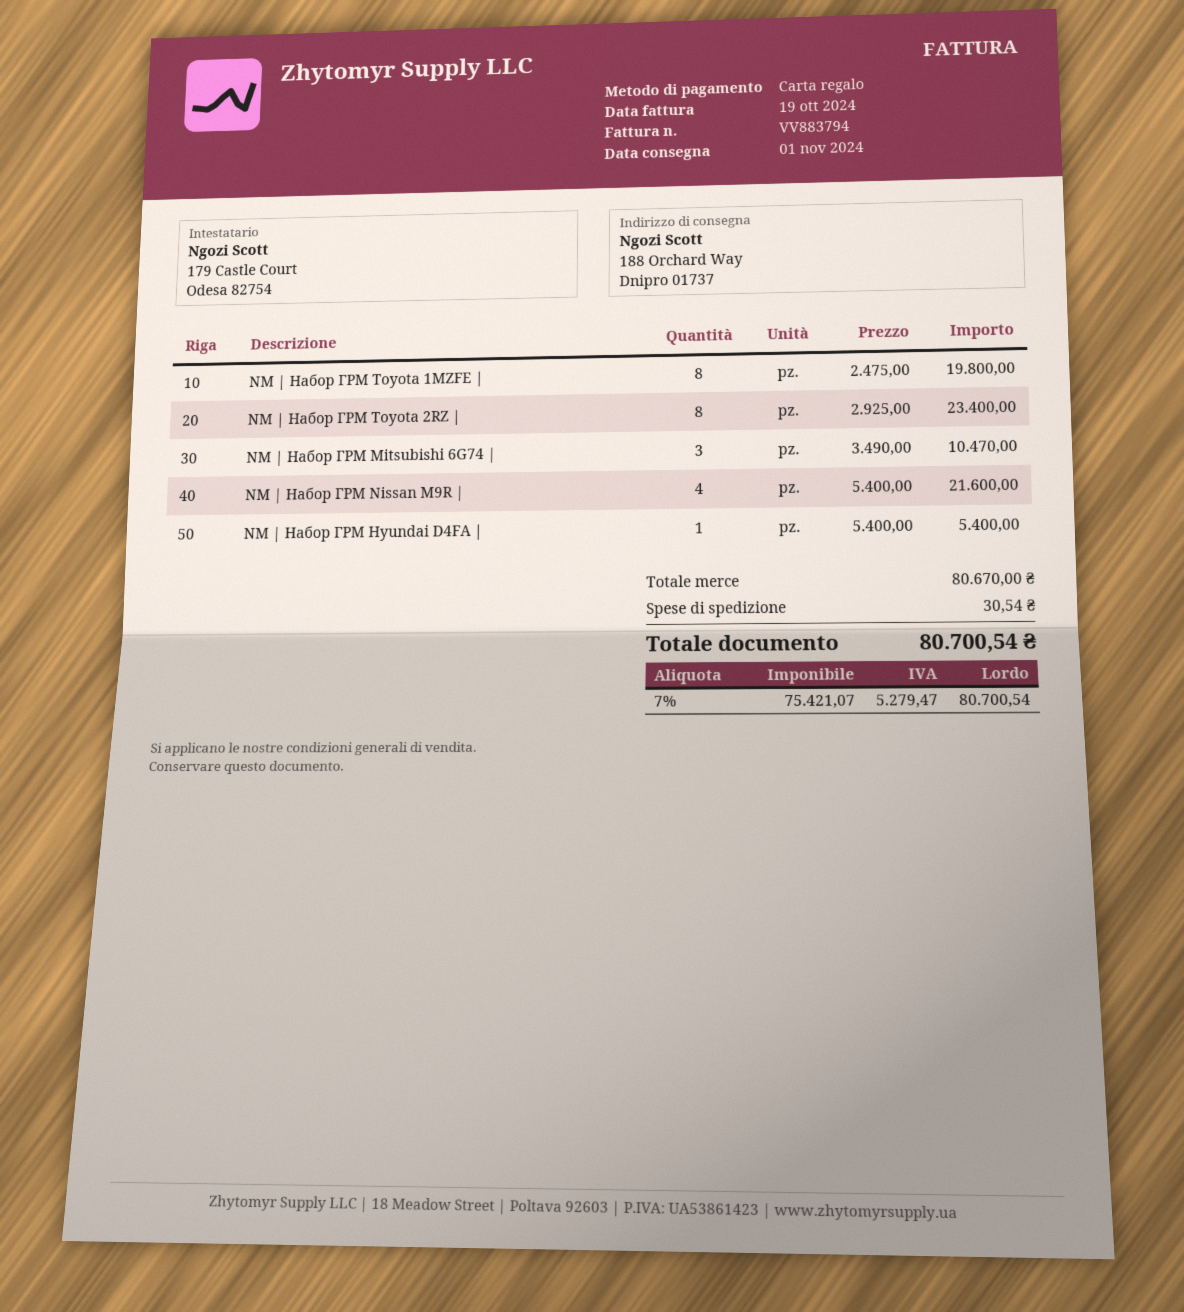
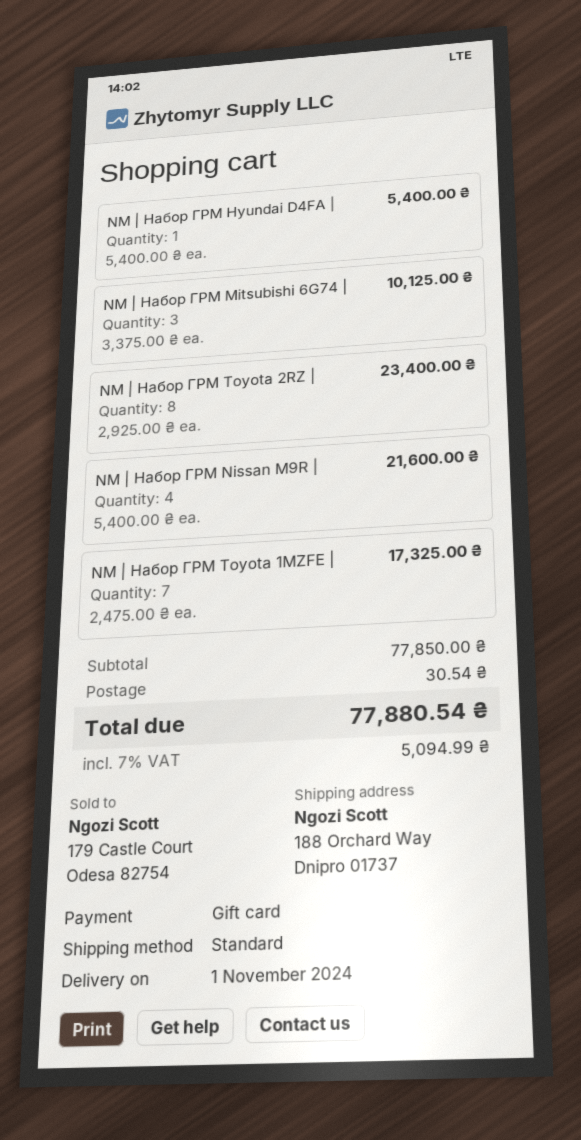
NM | Набор ГРМ Toyota 1MZFE |: 8 x 2475.00 = 19800.00 -> 7 x 2475.00 = 17325.00
NM | Набор ГРМ Mitsubishi 6G74 |: 3 x 3490.00 = 10470.00 -> 3 x 3375.00 = 10125.00
subtotal: 80670.00 -> 77850.00
tax: 7% = 5279.47 -> 7% = 5094.99
total: 80700.54 -> 77880.54

